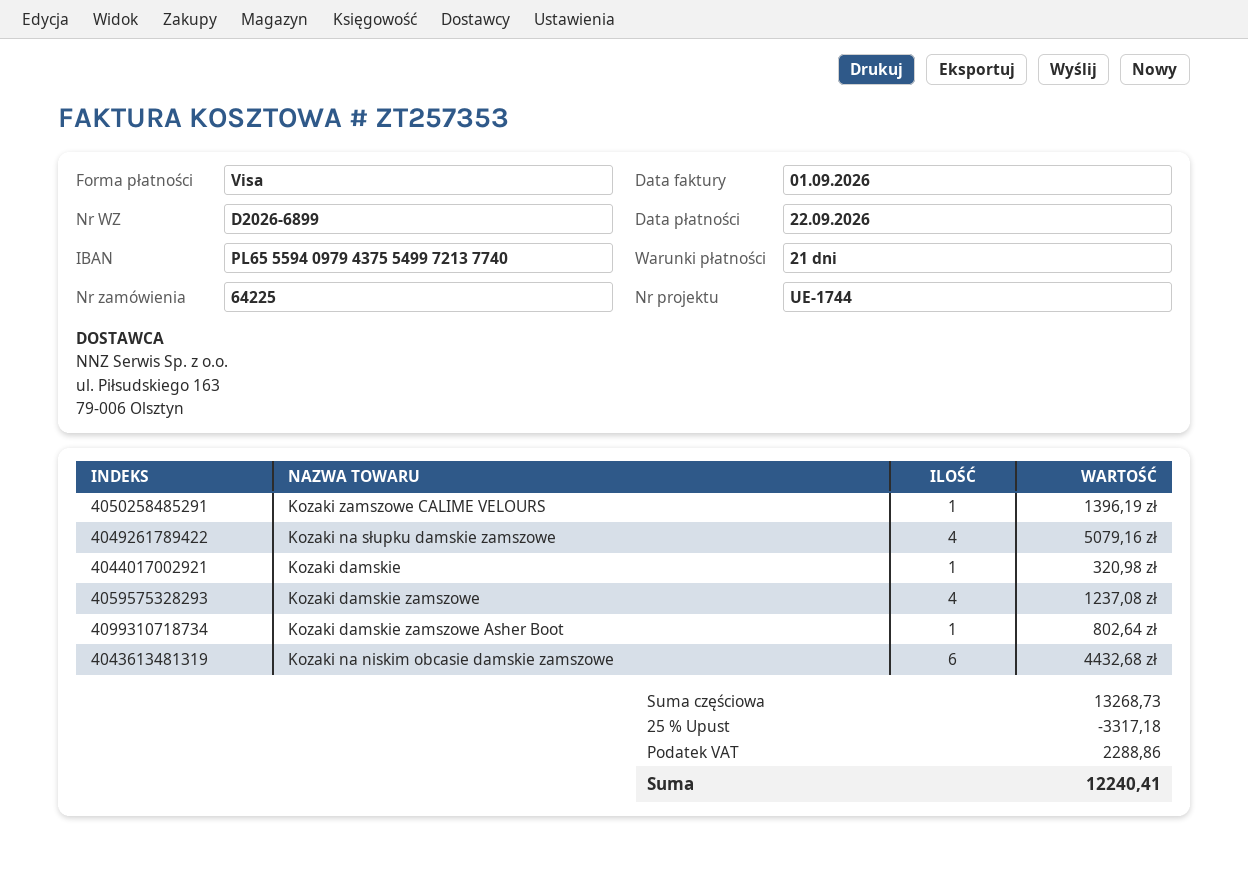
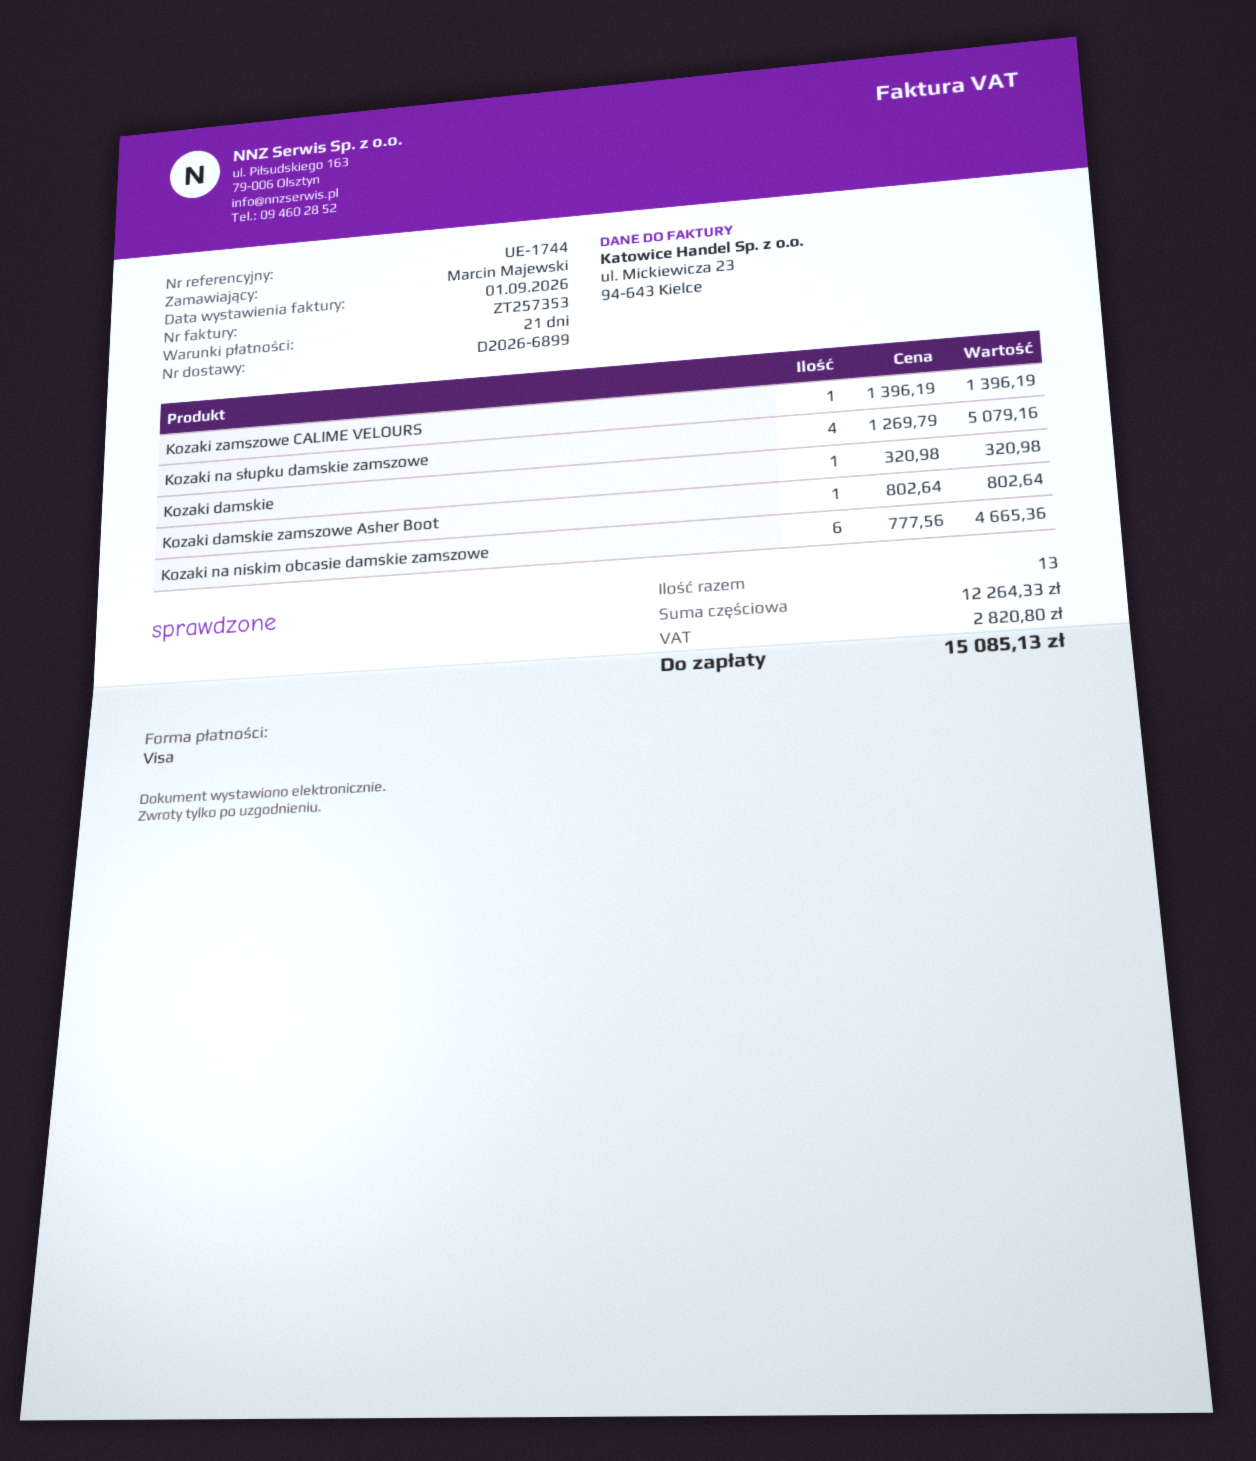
Kozaki damskie zamszowe: 4 for 1237.08 -> none
Kozaki na niskim obcasie damskie zamszowe: 6 for 4432.68 -> 6 for 4665.36
subtotal: 13268.73 -> 12264.33
discount: 25% = 3317.18 -> none
tax: 2288.86 -> 2820.80
total: 12240.41 -> 15085.13

